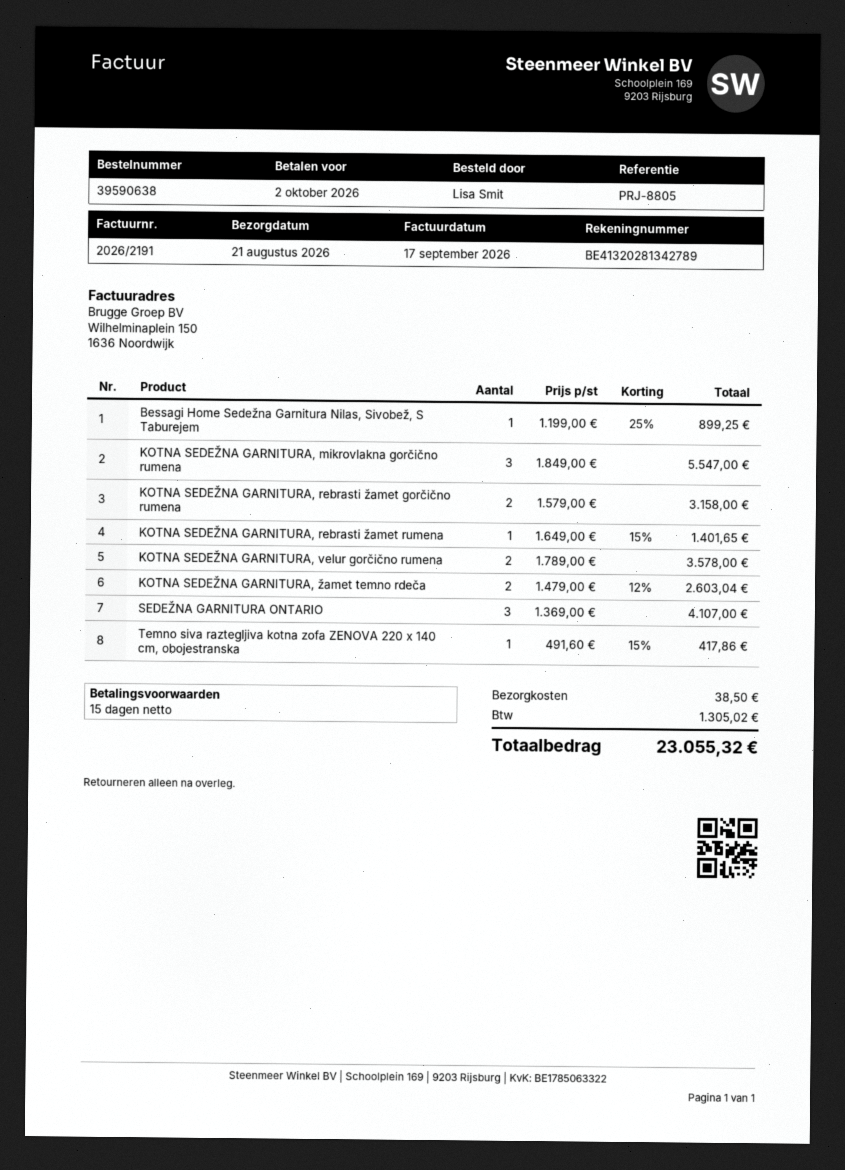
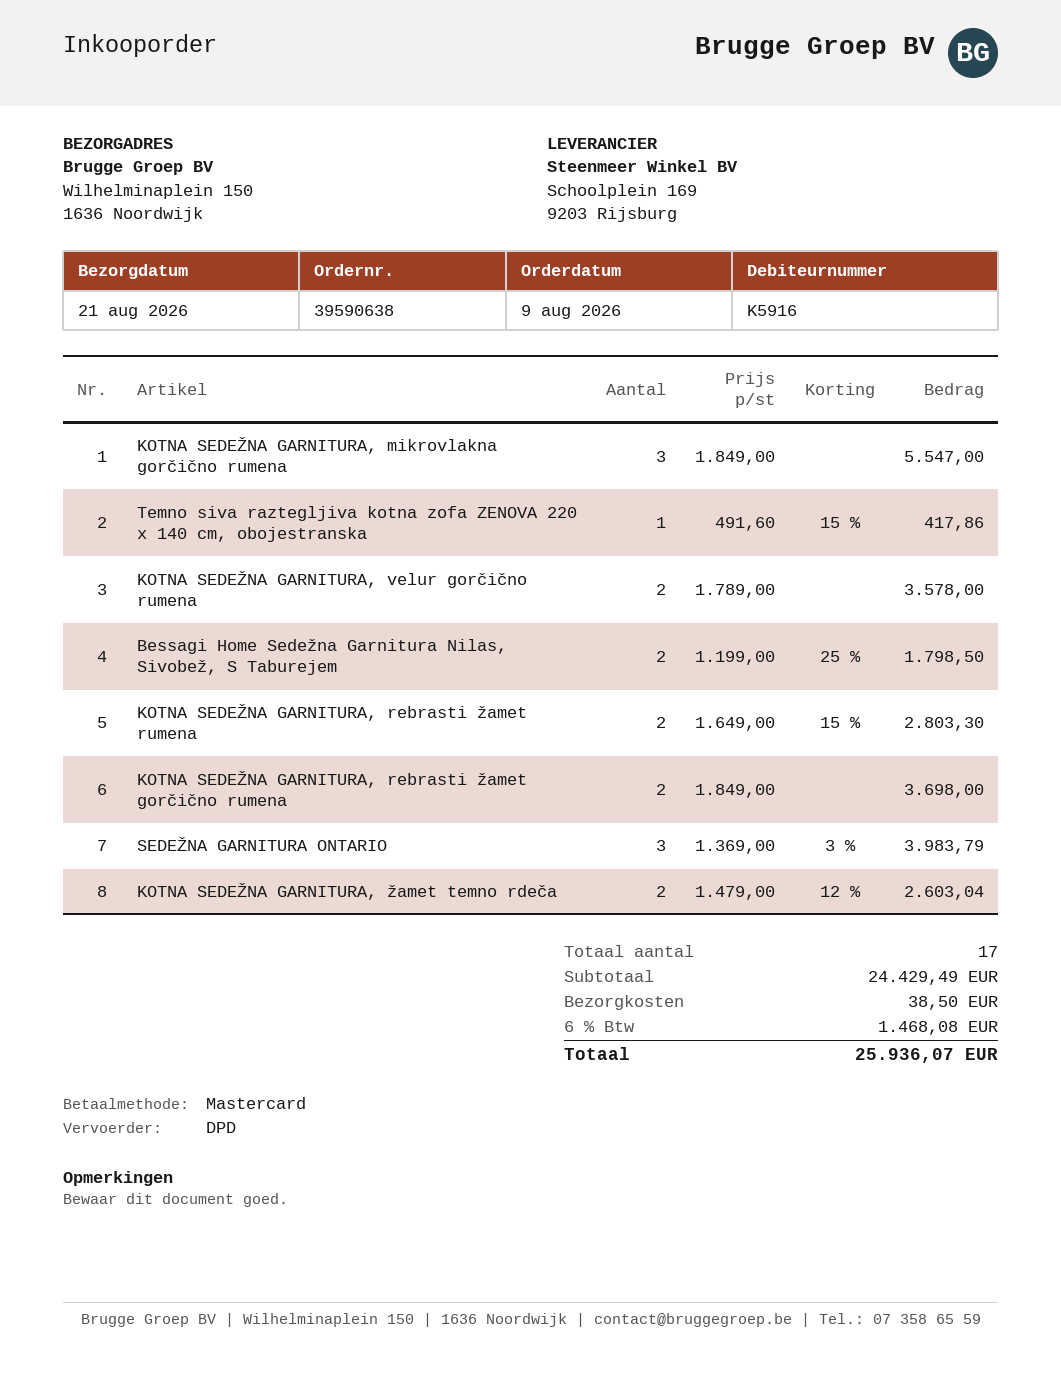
Bessagi Home Sedežna Garnitura Nilas, Sivobež, S Taburejem: 1 x 1199.00 - 25% = 899.25 -> 2 x 1199.00 - 25% = 1798.50
KOTNA SEDEŽNA GARNITURA, rebrasti žamet gorčično rumena: 2 x 1579.00 = 3158.00 -> 2 x 1849.00 = 3698.00
KOTNA SEDEŽNA GARNITURA, rebrasti žamet rumena: 1 x 1649.00 - 15% = 1401.65 -> 2 x 1649.00 - 15% = 2803.30
SEDEŽNA GARNITURA ONTARIO: 3 x 1369.00 = 4107.00 -> 3 x 1369.00 - 3% = 3983.79
tax: 1305.02 -> 1468.08
total: 23055.32 -> 25936.07

